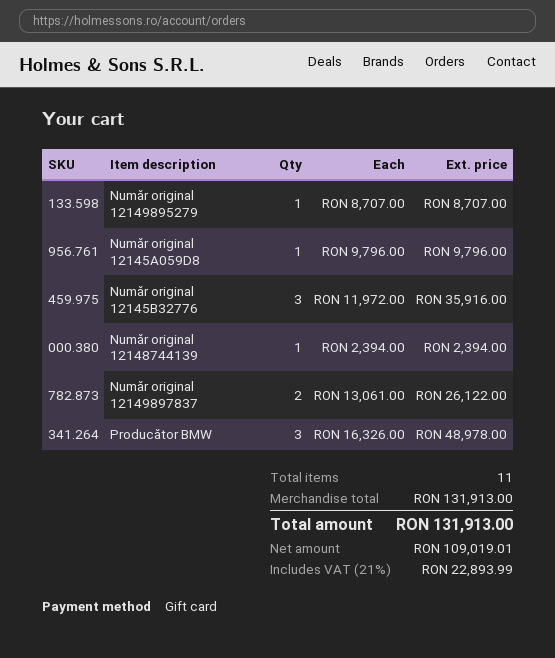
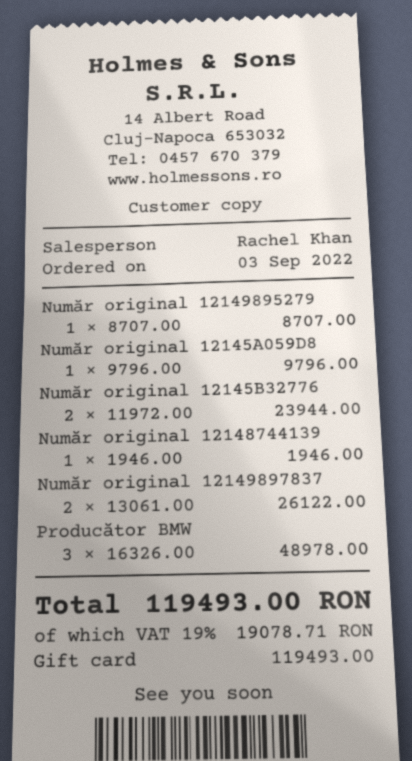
Număr original 12145B32776: 3 x 11972.00 = 35916.00 -> 2 x 11972.00 = 23944.00
Număr original 12148744139: 1 x 2394.00 = 2394.00 -> 1 x 1946.00 = 1946.00
tax: 21% = 22893.99 -> 19% = 19078.71
total: 131913.00 -> 119493.00

